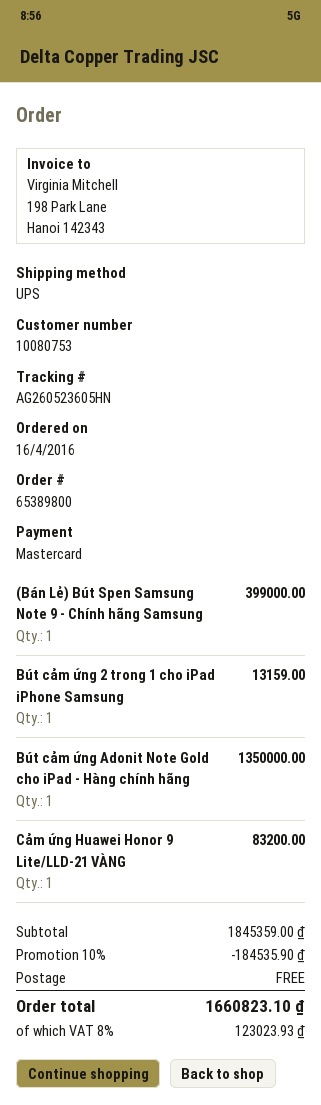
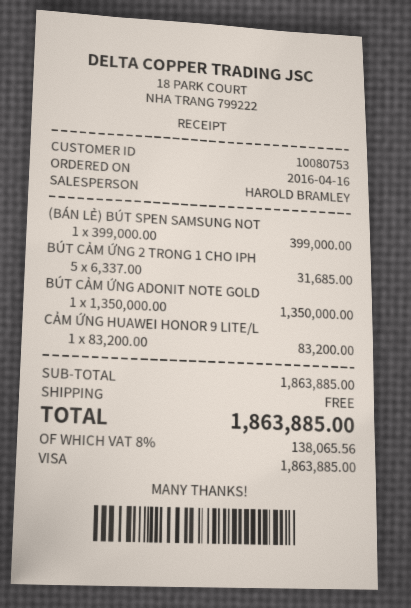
payment method: Mastercard -> Visa
Bút cảm ứng 2 trong 1 cho iPad iPhone Samsung: 1 for 13159.00 -> none
BÚT CẢM ỨNG 2 TRONG 1 CHO IPH: none -> 5 for 31685.00
subtotal: 1845359.00 -> 1863885.00
discount: 10% = 184535.90 -> none
tax: 8% = 123023.93 -> 8% = 138065.56
total: 1660823.10 -> 1863885.00

